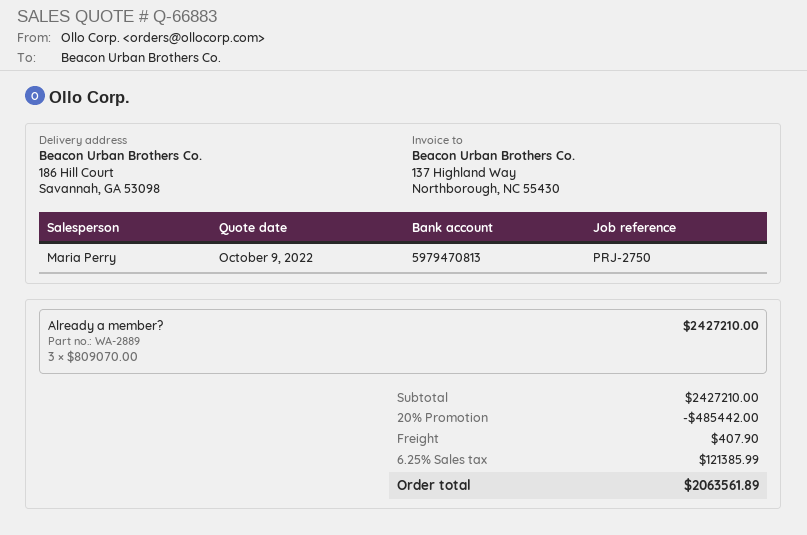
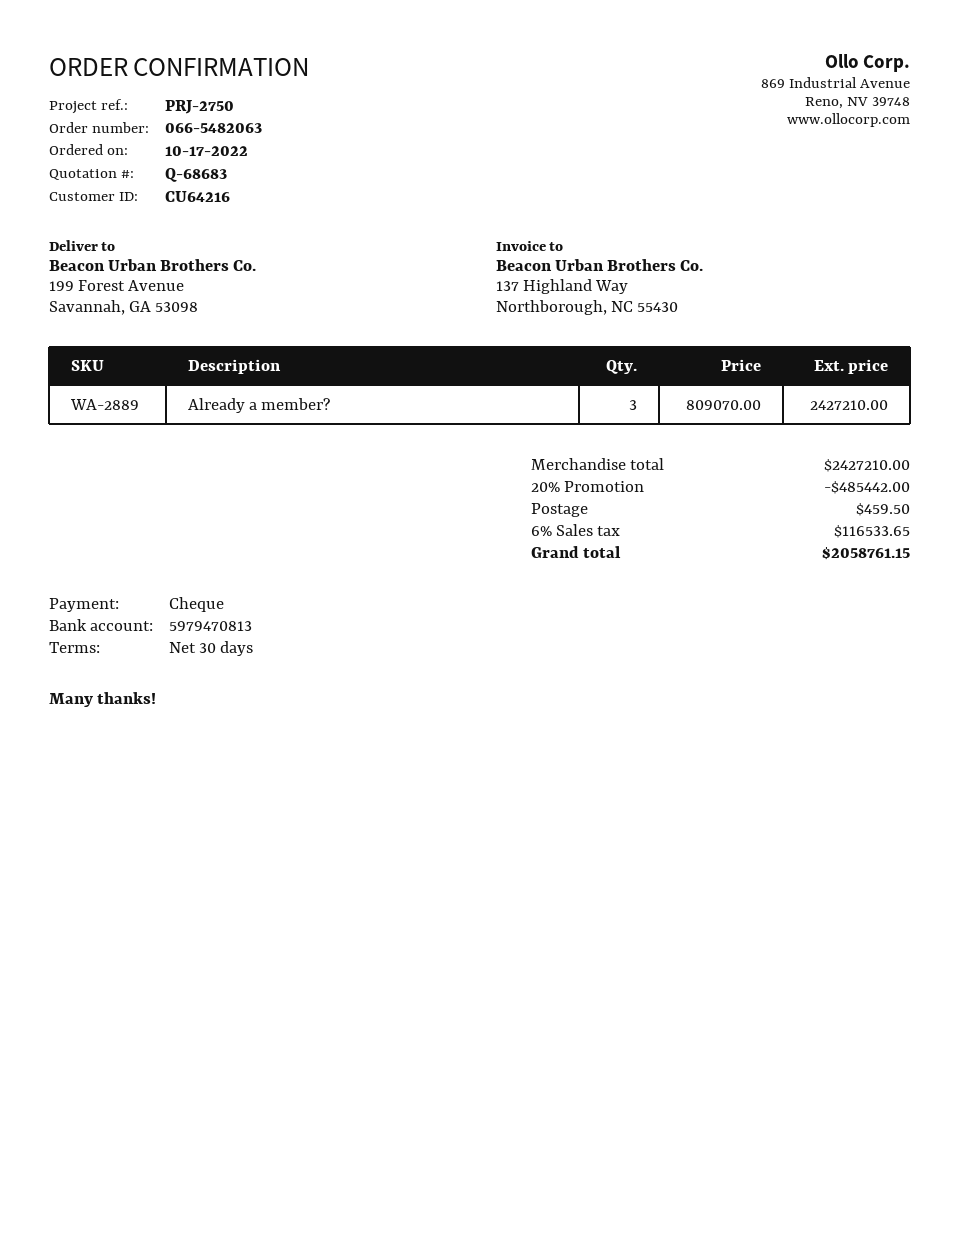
quote number: Q-66883 -> Q-68683
ship to: 186 Hill Court, Savannah, GA 53098 -> 199 Forest Avenue, Savannah, GA 53098
shipping: 407.90 -> 459.50
tax: 6.25% = 121385.99 -> 6% = 116533.65
total: 2063561.89 -> 2058761.15

